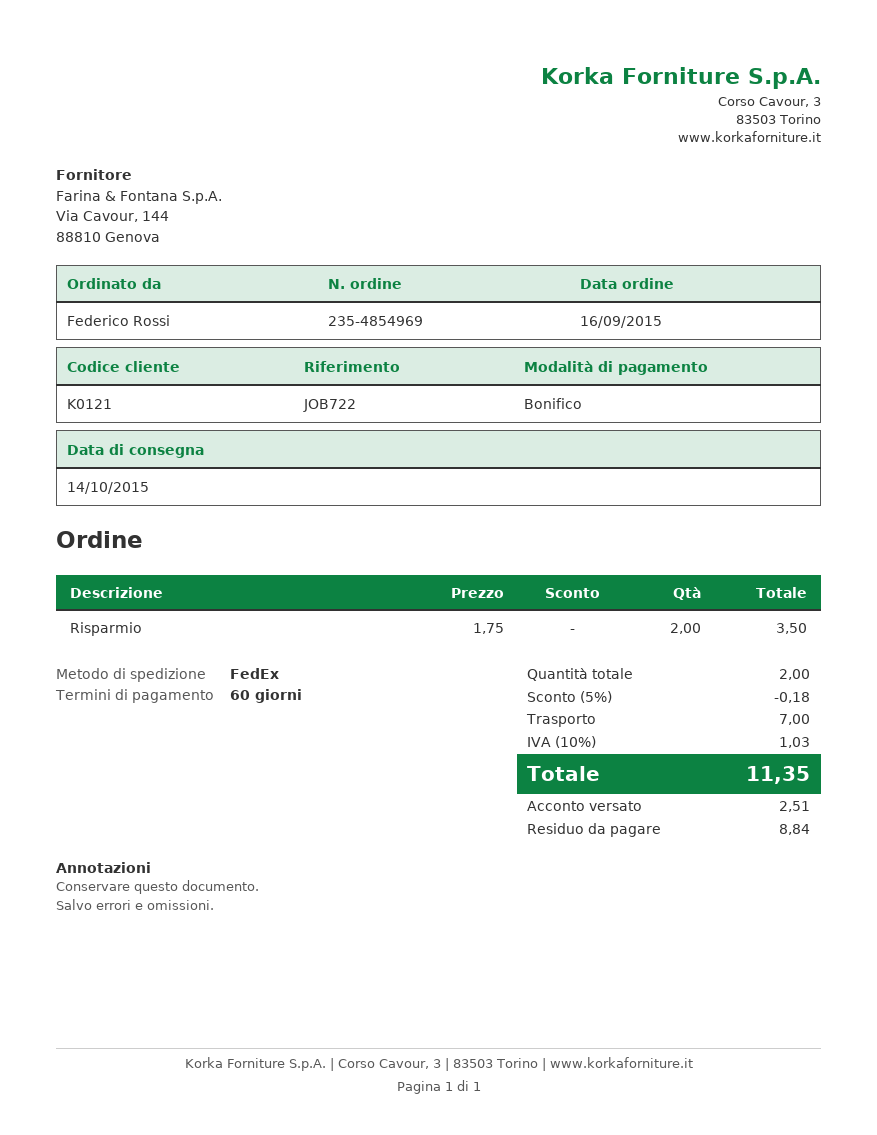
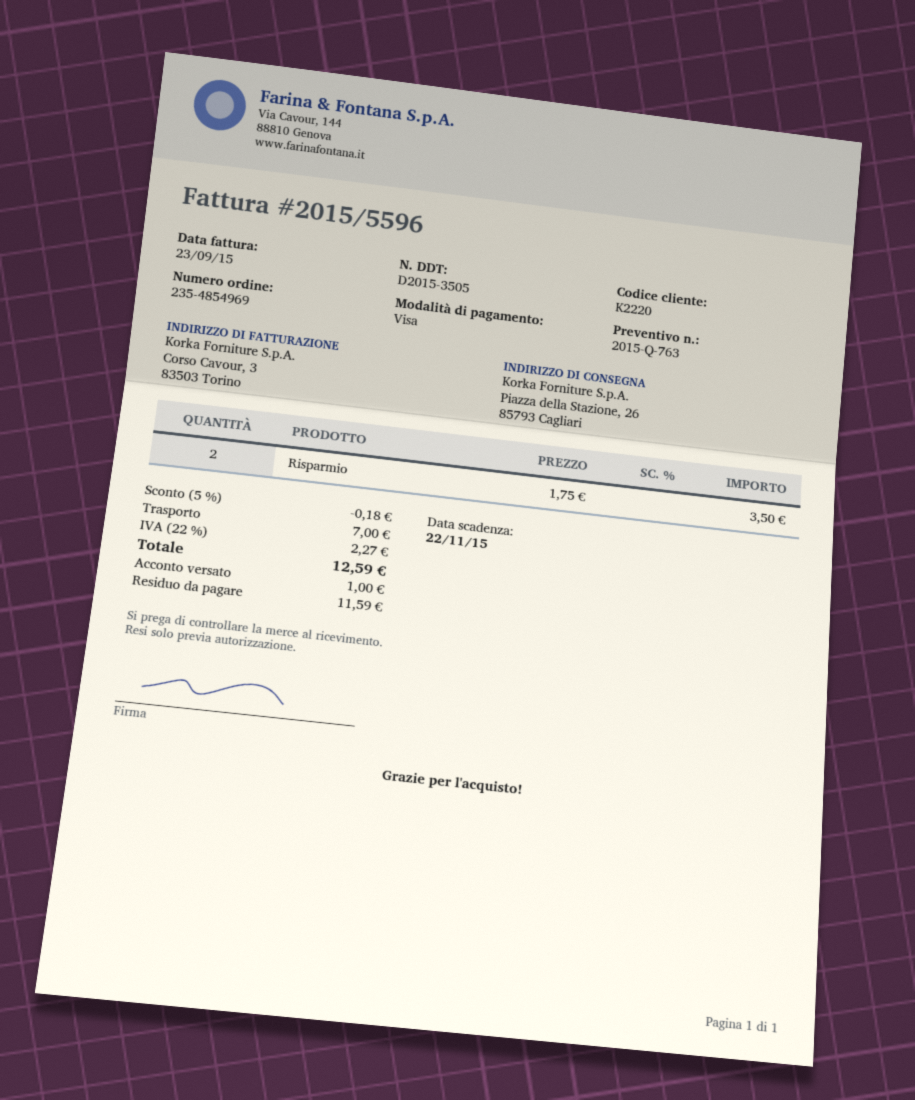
customer number: K0121 -> K2220
payment method: bank transfer -> Visa
tax: 10% = 1.03 -> 22% = 2.27
total: 11.35 -> 12.59
deposit: 2.51 -> 1.00
balance: 8.84 -> 11.59

